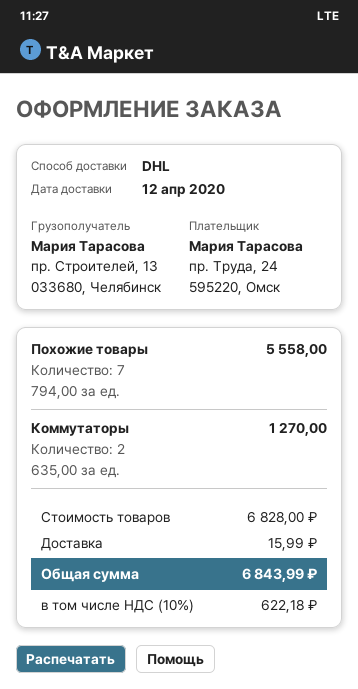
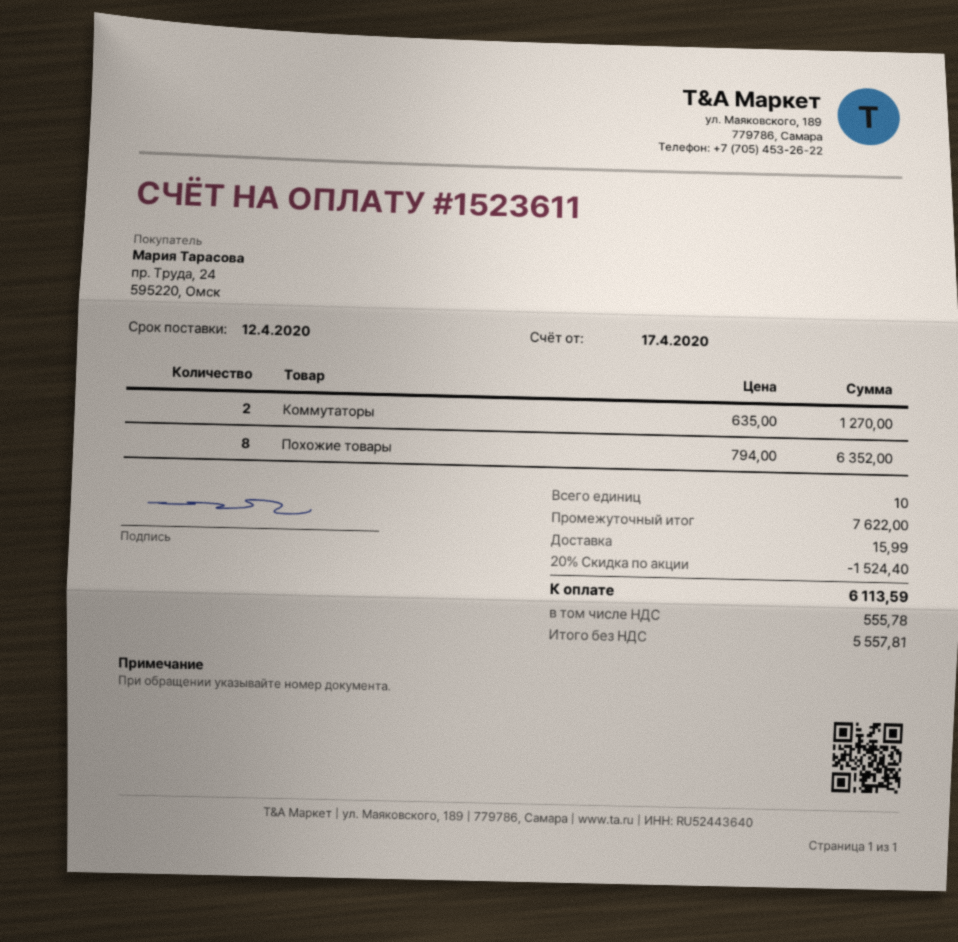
Похожие товары: 7 x 794.00 = 5558.00 -> 8 x 794.00 = 6352.00
subtotal: 6828.00 -> 7622.00
discount: none -> 20% = 1524.40
tax: 622.18 -> 555.78
total: 6843.99 -> 6113.59

